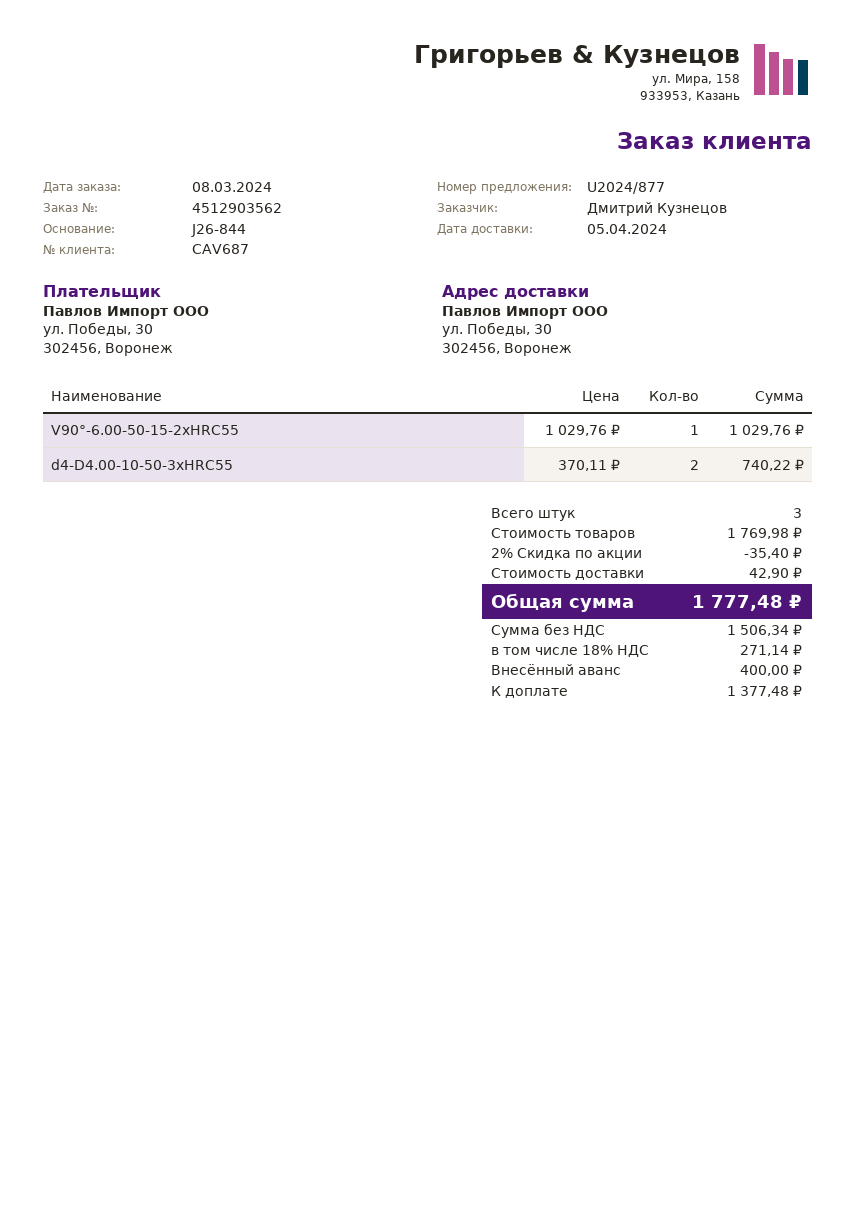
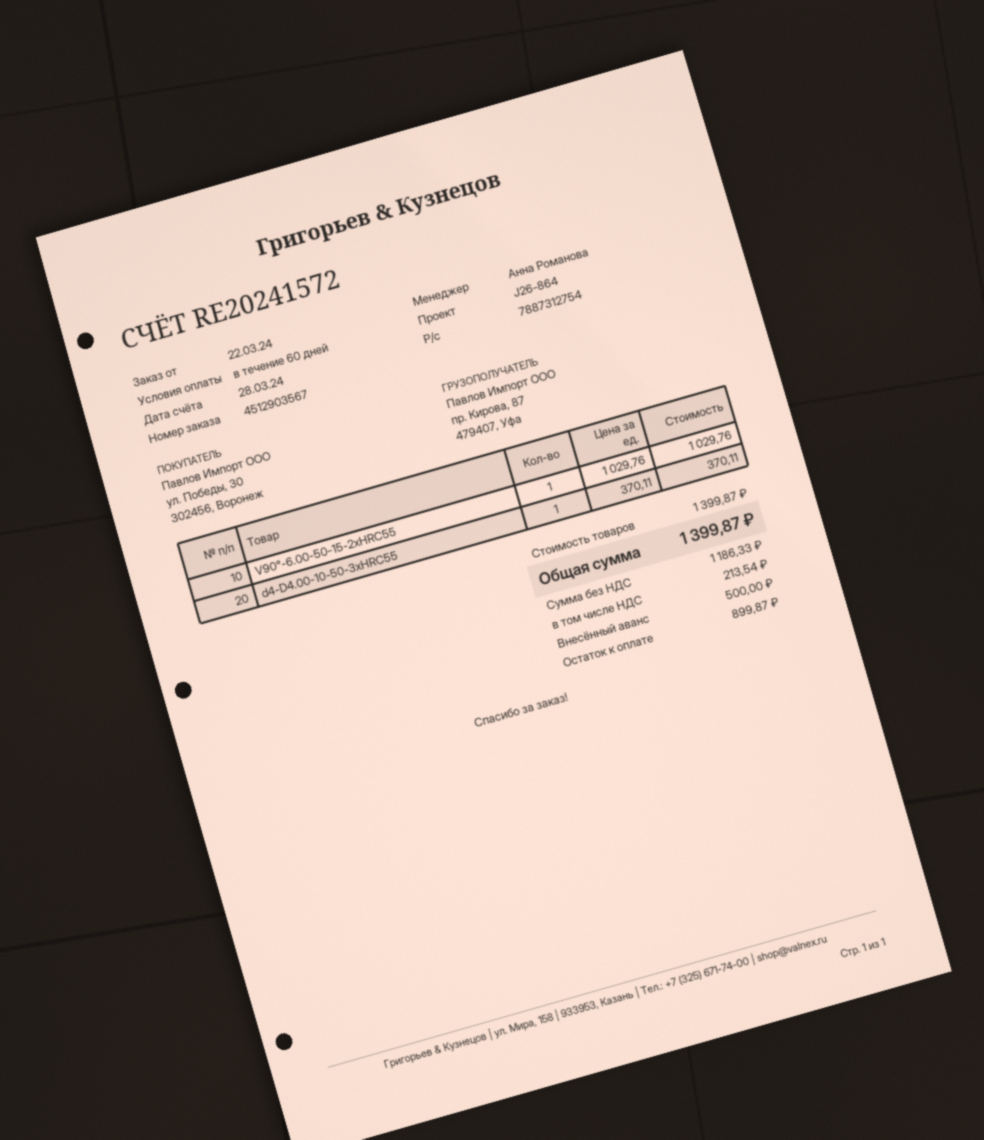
order number: 4512903562 -> 4512903567
order date: 2024-03-08 -> 2024-03-22
reference: J26-844 -> J26-864
ship to: ул. Победы, 30, 302456, Воронеж -> пр. Кирова, 87, 479407, Уфа
d4-D4.00-10-50-3хHRC55: 2 x 370.11 = 740.22 -> 1 x 370.11 = 370.11
subtotal: 1769.98 -> 1399.87
discount: 2% = 35.40 -> none
shipping: 42.90 -> none
net: 1506.34 -> 1186.33
tax: 271.14 -> 213.54
total: 1777.48 -> 1399.87
deposit: 400.00 -> 500.00
balance: 1377.48 -> 899.87

